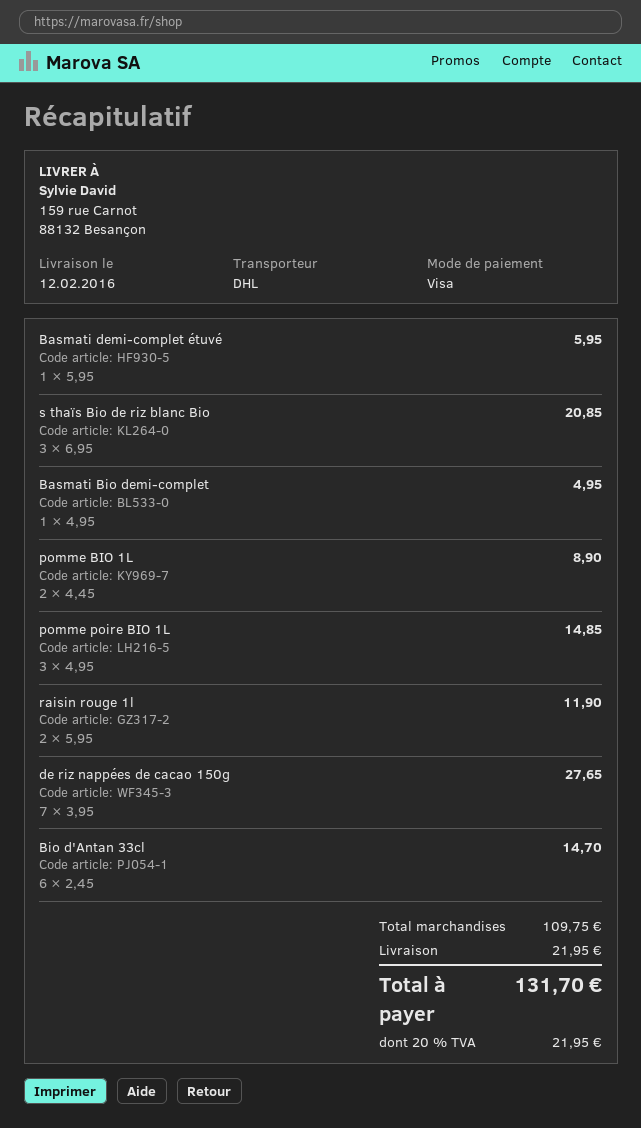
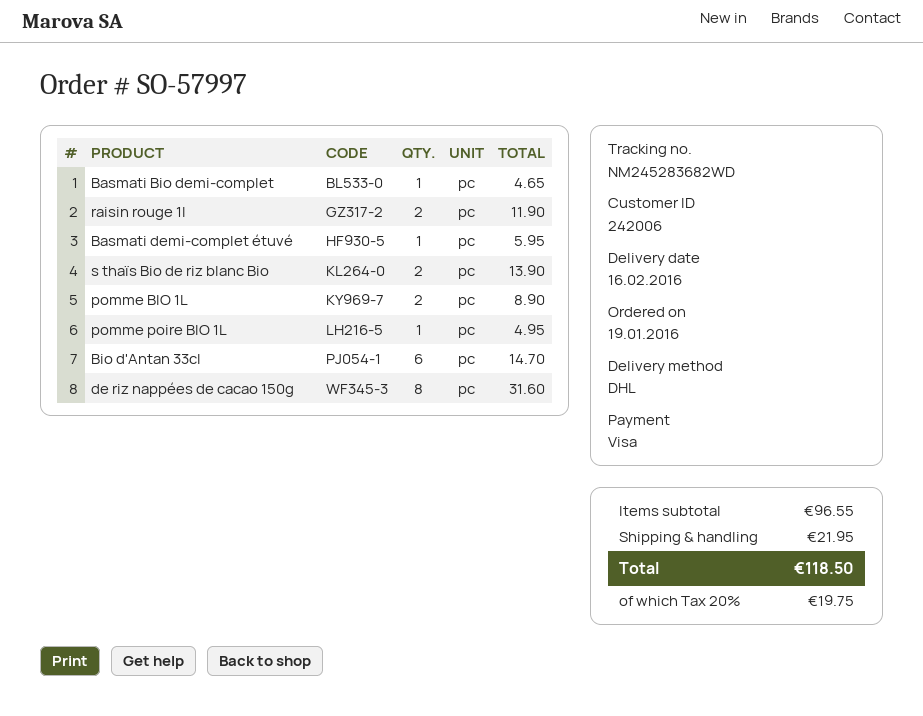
delivery date: 2016-02-12 -> 2016-02-16
s thaïs Bio de riz blanc Bio: 3 for 20.85 -> 2 for 13.90
Basmati Bio demi-complet: 1 for 4.95 -> 1 for 4.65
pomme poire BIO 1L: 3 for 14.85 -> 1 for 4.95
de riz nappées de cacao 150g: 7 for 27.65 -> 8 for 31.60
subtotal: 109.75 -> 96.55
tax: 20% = 21.95 -> 20% = 19.75
total: 131.70 -> 118.50

